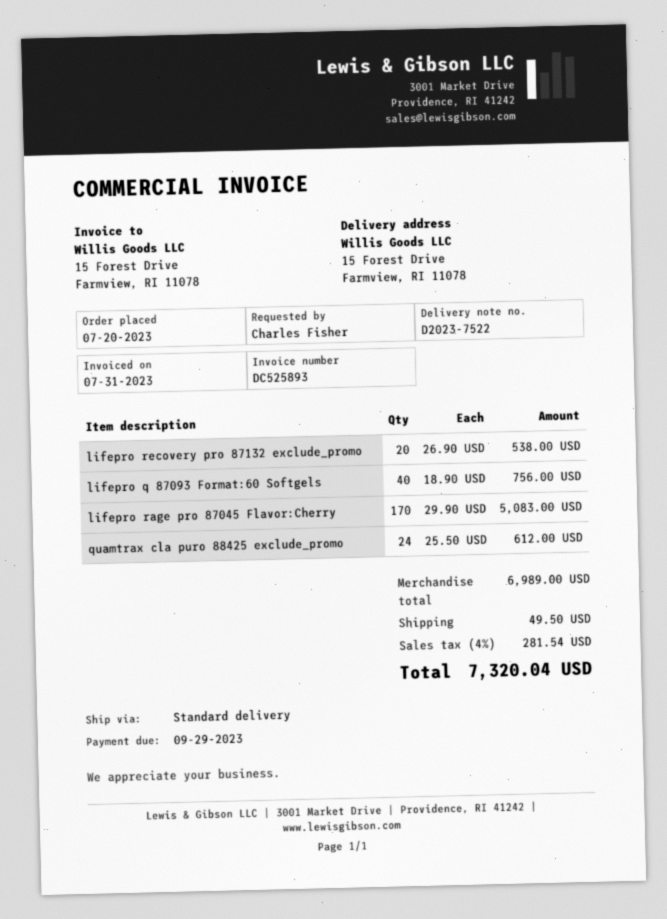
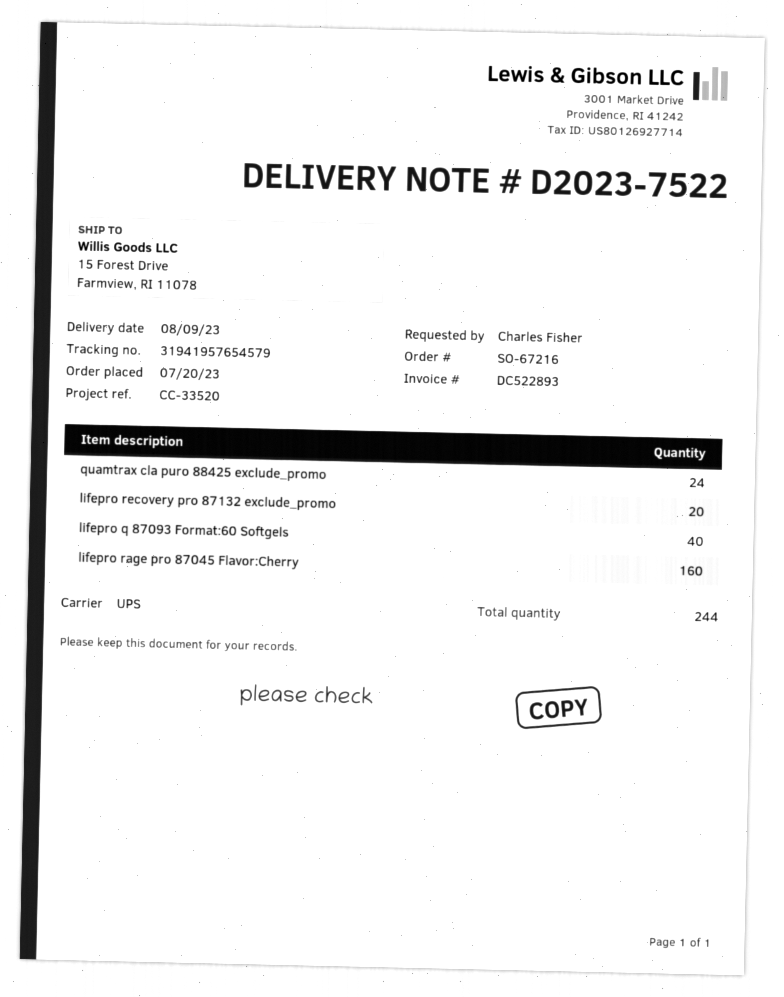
invoice number: DC525893 -> DC522893
shipping method: standard -> UPS
lifepro rage pro 87045 Flavor:Cherry: 170 -> 160

